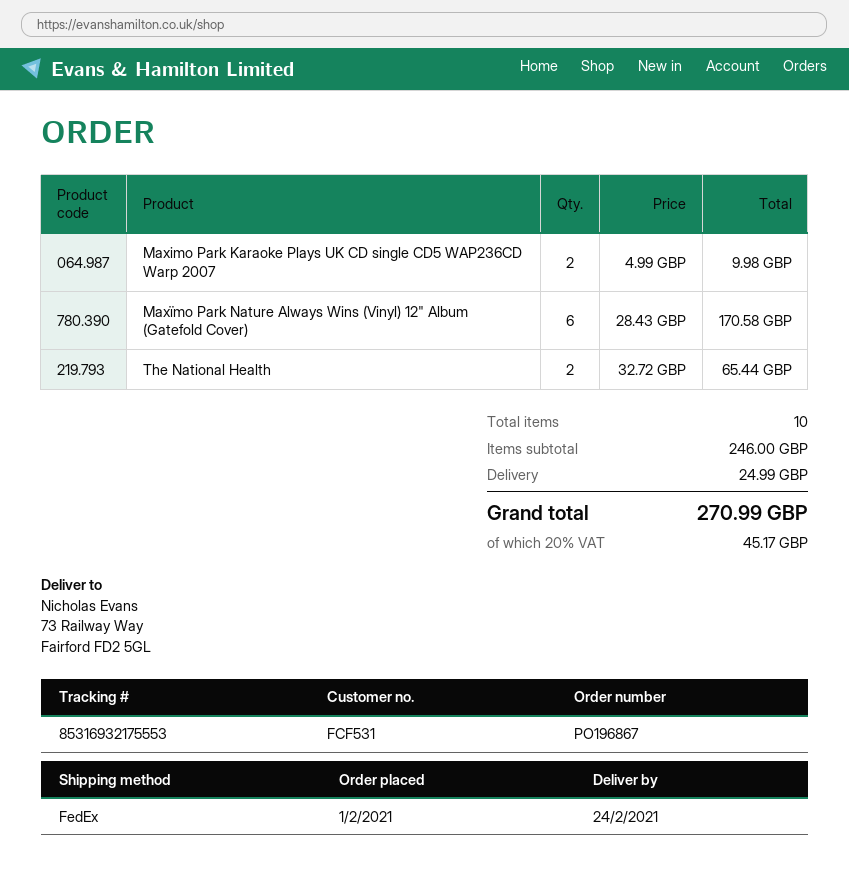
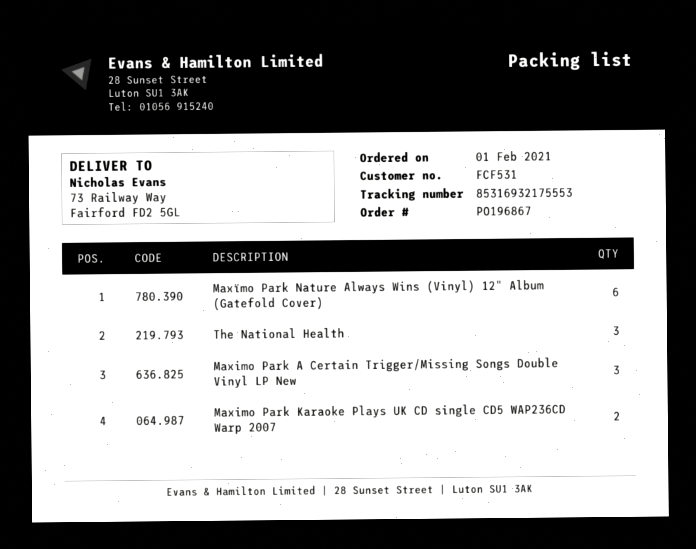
The National Health: 2 -> 3
Maximo Park A Certain Trigger/Missing Songs Double Vinyl LP New: none -> 3

